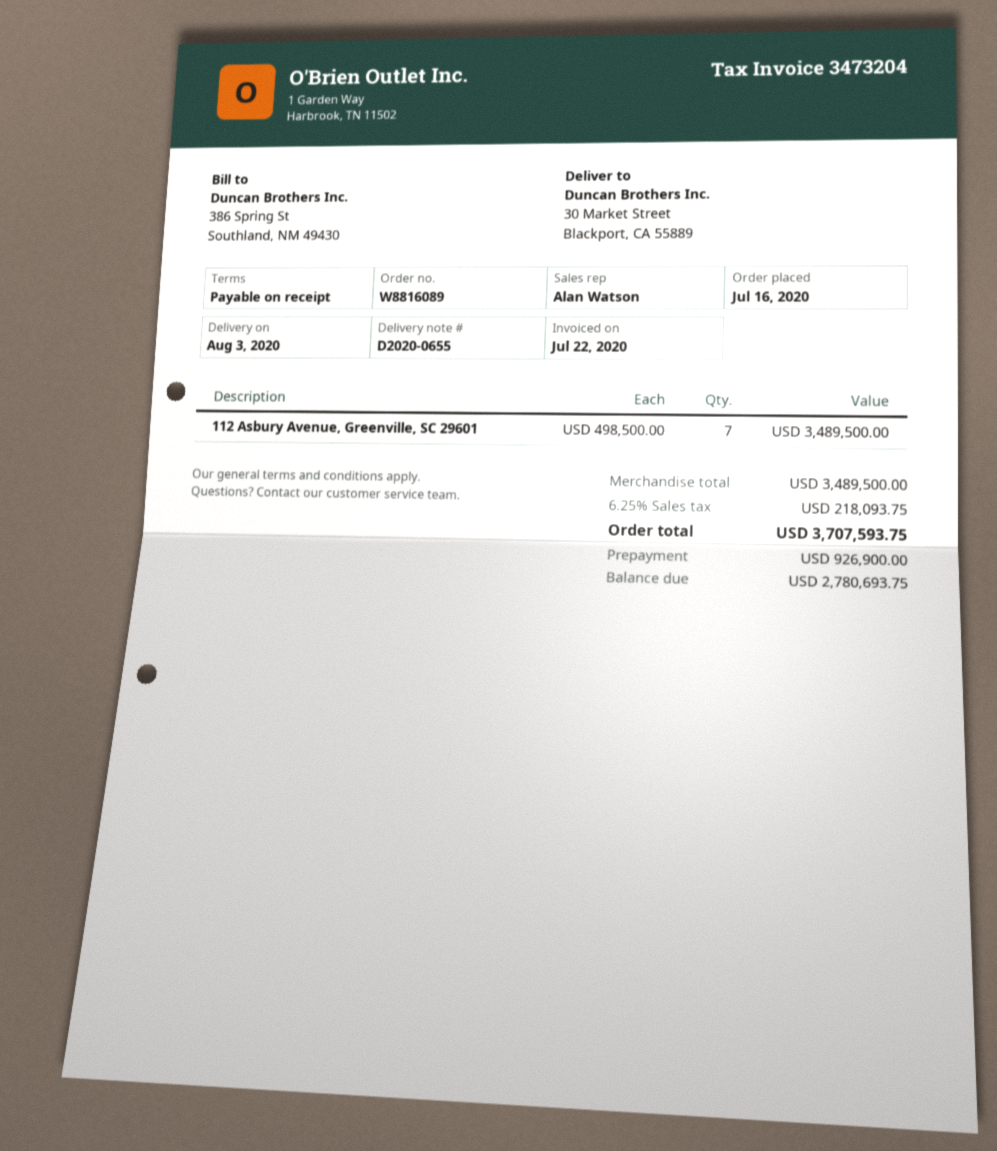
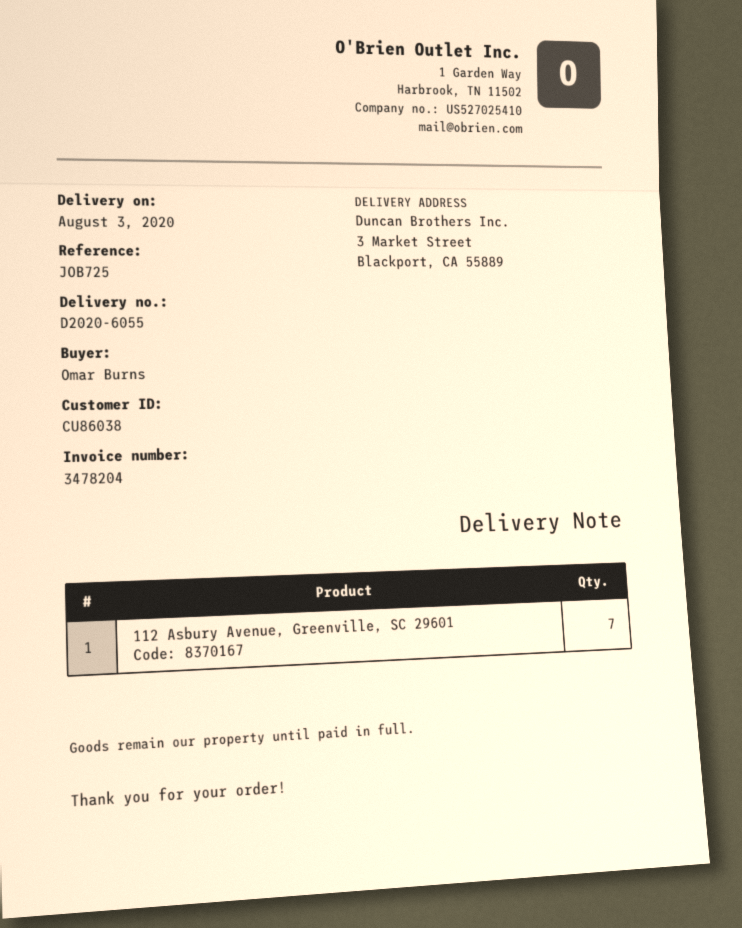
delivery note number: D2020-0655 -> D2020-6055
invoice number: 3473204 -> 3478204
ship to: 30 Market Street, Blackport, CA 55889 -> 3 Market Street, Blackport, CA 55889

